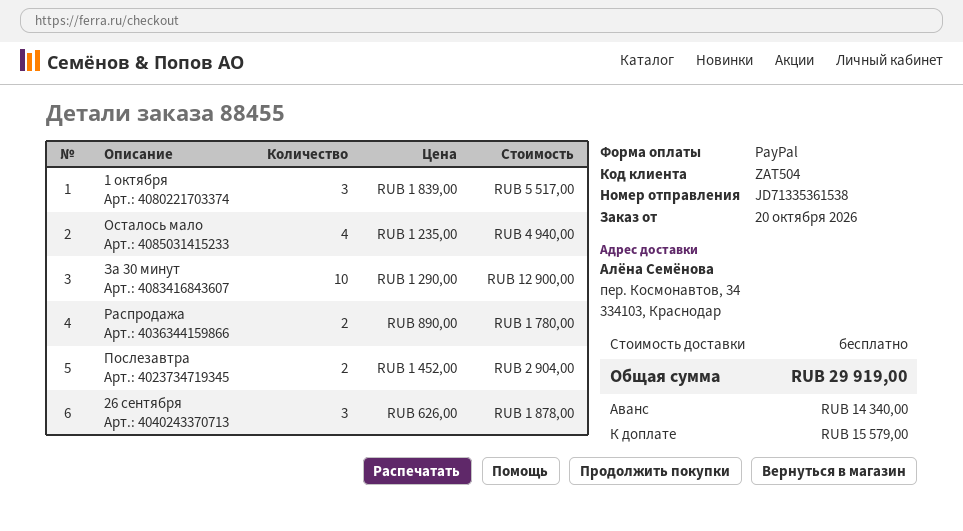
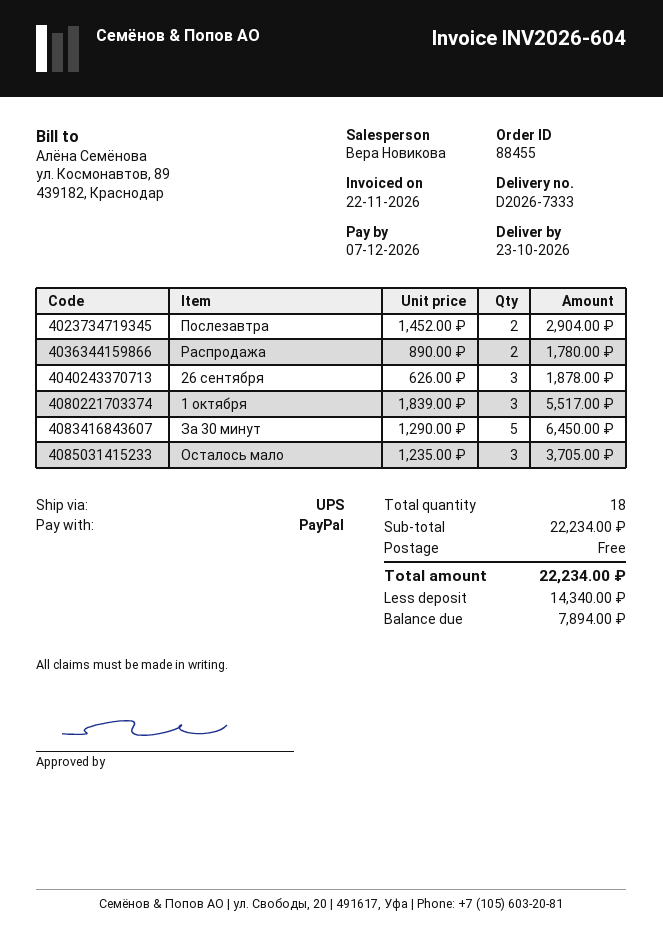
Осталось мало: 4 x 1235.00 = 4940.00 -> 3 x 1235.00 = 3705.00
За 30 минут: 10 x 1290.00 = 12900.00 -> 5 x 1290.00 = 6450.00
total: 29919.00 -> 22234.00
balance: 15579.00 -> 7894.00

